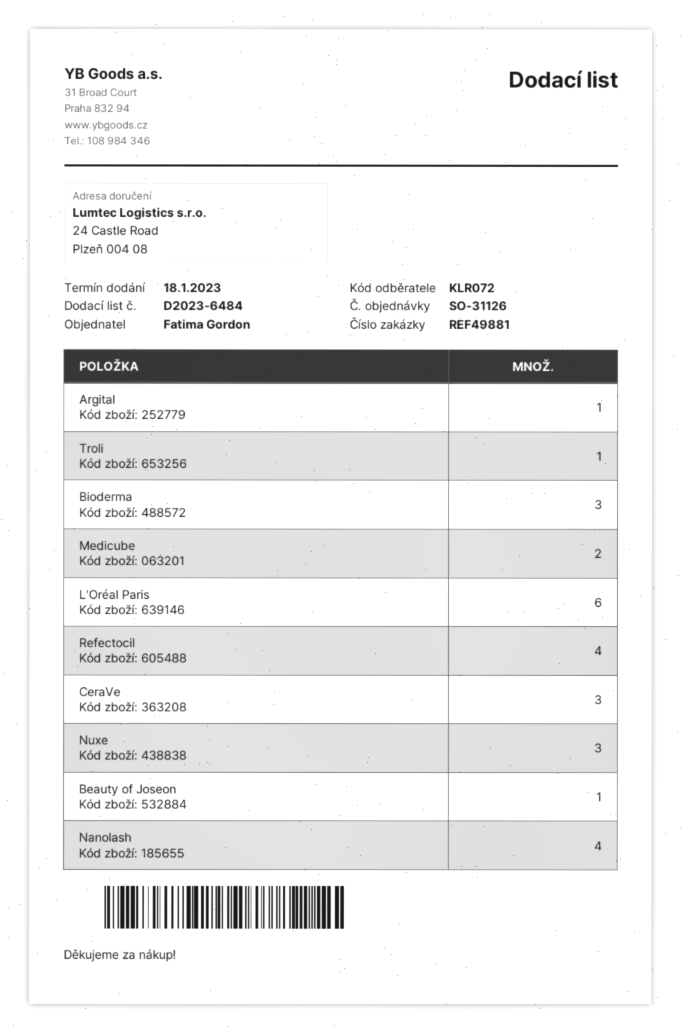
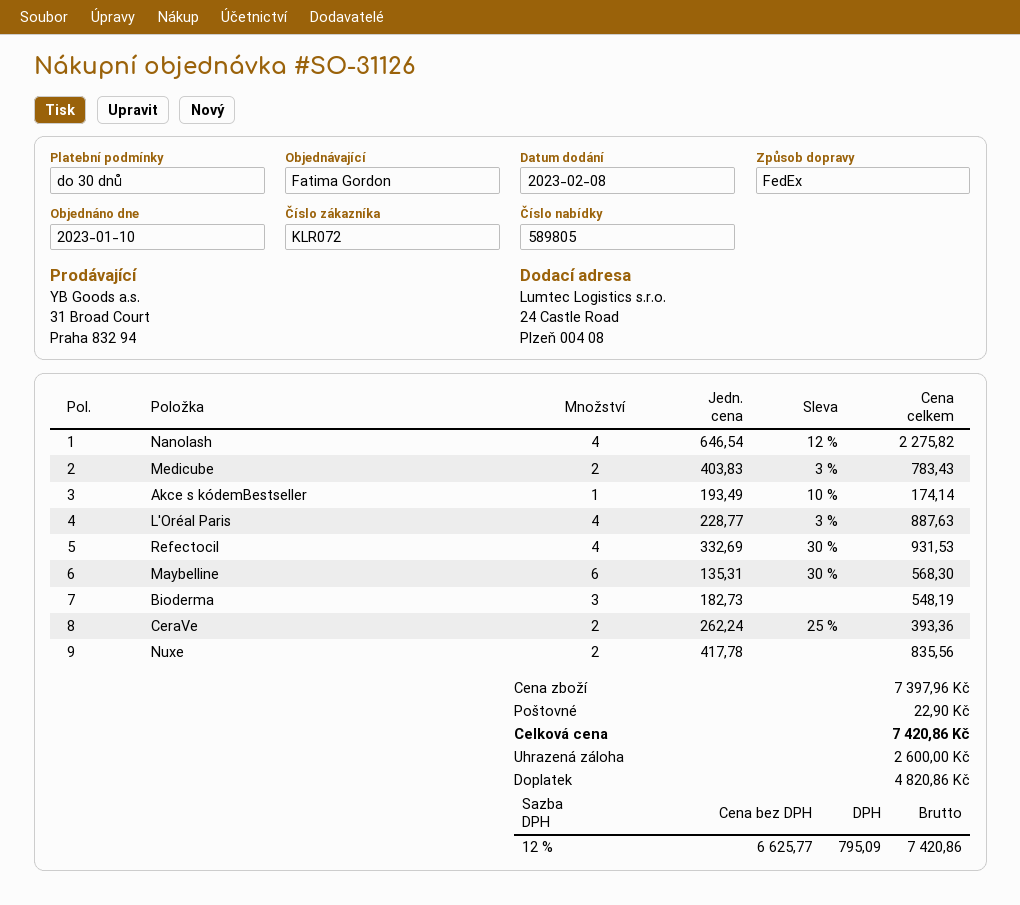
delivery date: 2023-01-18 -> 2023-02-08
Argital: 1 -> none
Troli: 1 -> none
L'Oréal Paris: 6 -> 4
CeraVe: 3 -> 2
Nuxe: 3 -> 2
Beauty of Joseon: 1 -> none
Akce s kódemBestseller: none -> 1
Maybelline: none -> 6

